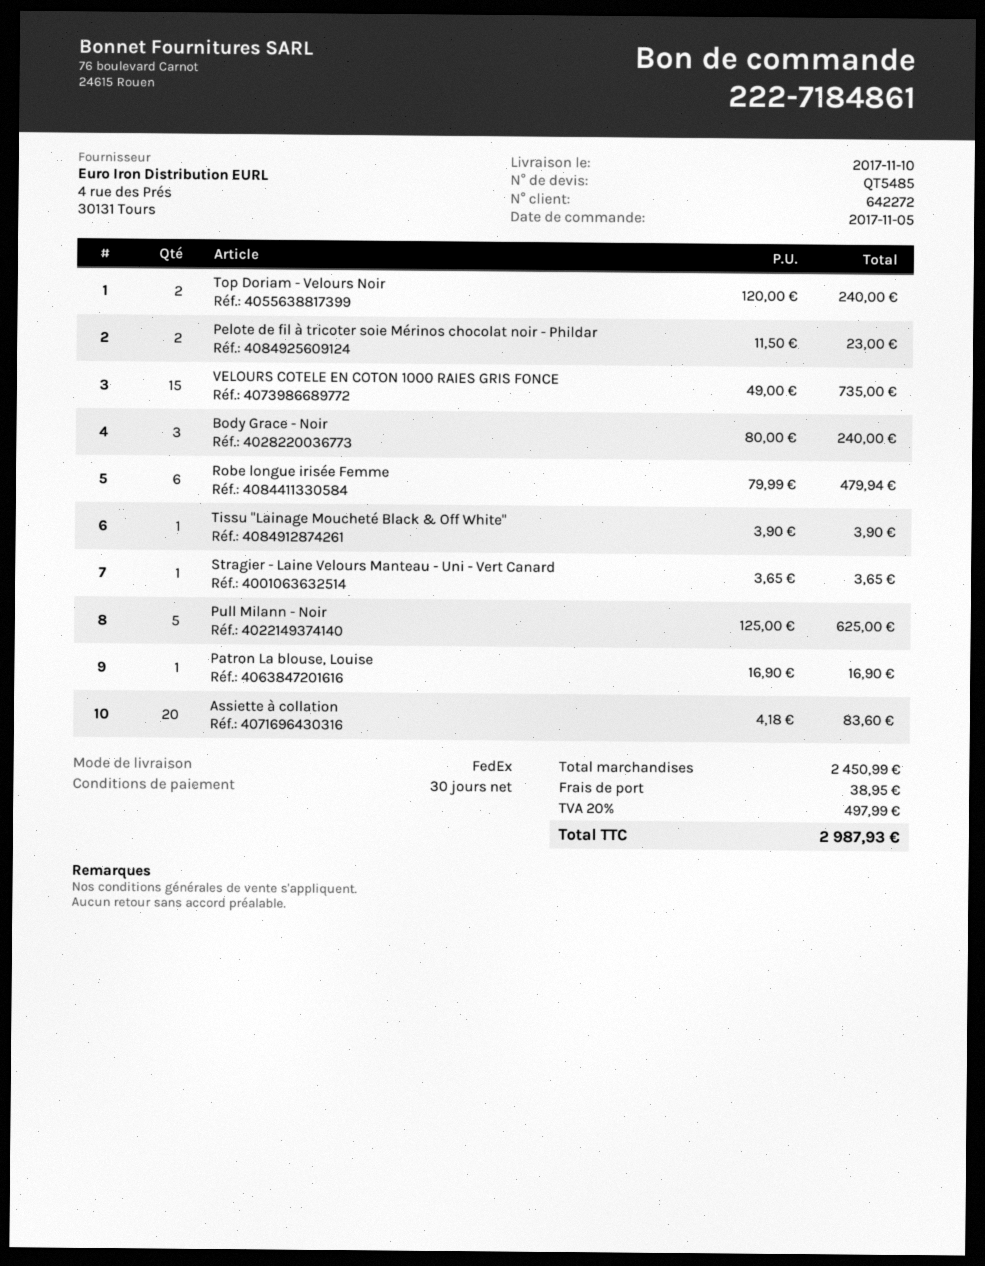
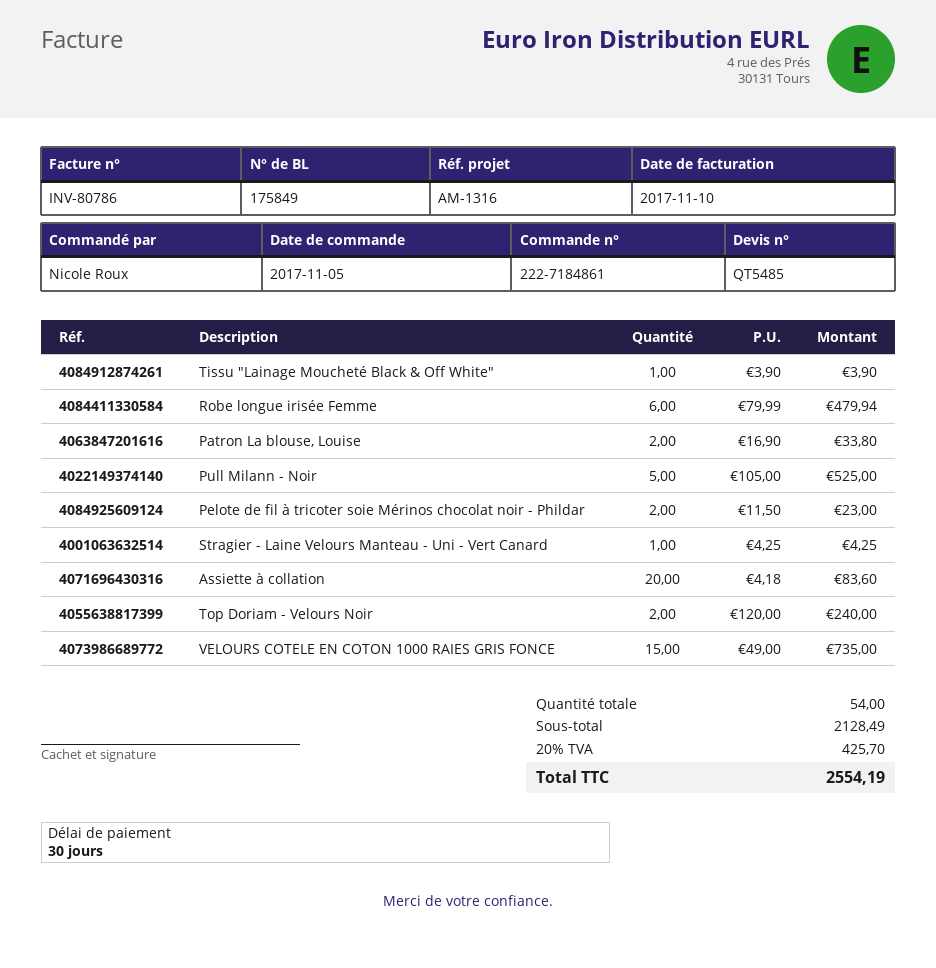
Body Grace - Noir: 3 x 80.00 = 240.00 -> none
Stragier - Laine Velours Manteau - Uni - Vert Canard: 1 x 3.65 = 3.65 -> 1 x 4.25 = 4.25
Pull Milann - Noir: 5 x 125.00 = 625.00 -> 5 x 105.00 = 525.00
Patron La blouse, Louise: 1 x 16.90 = 16.90 -> 2 x 16.90 = 33.80
subtotal: 2450.99 -> 2128.49
shipping: 38.95 -> none
tax: 20% = 497.99 -> 20% = 425.70
total: 2987.93 -> 2554.19

